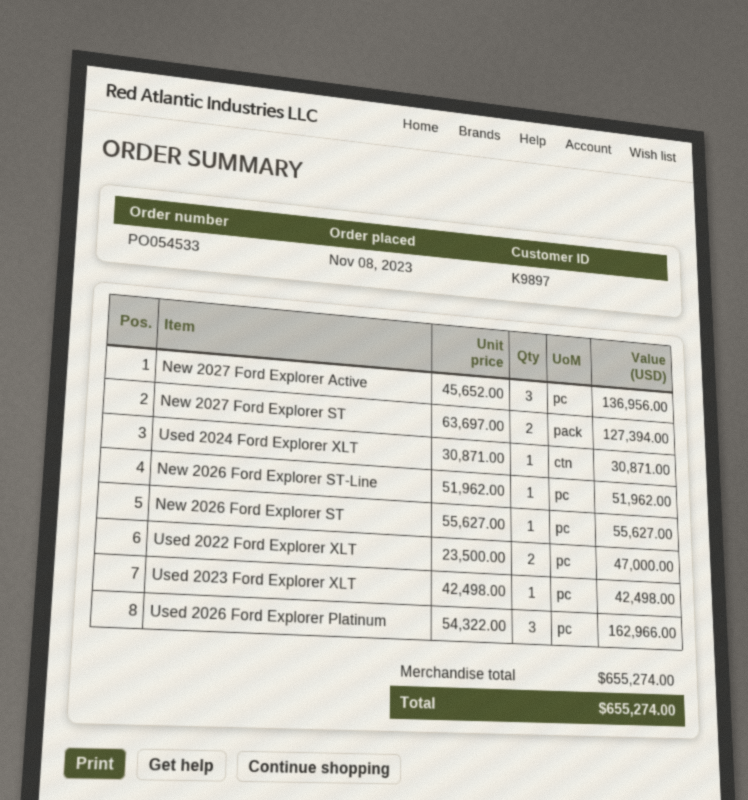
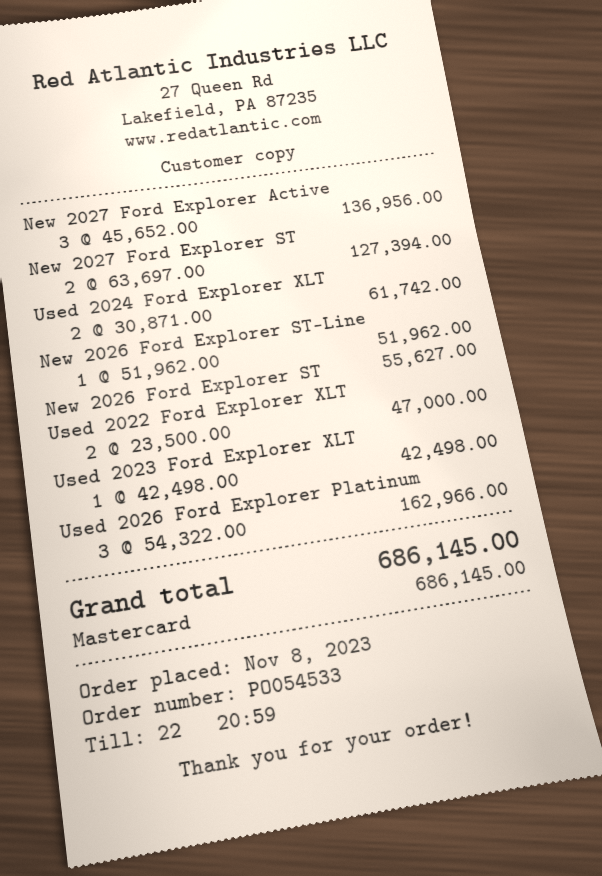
Used 2024 Ford Explorer XLT: 1 x 30871.00 = 30871.00 -> 2 x 30871.00 = 61742.00
total: 655274.00 -> 686145.00

